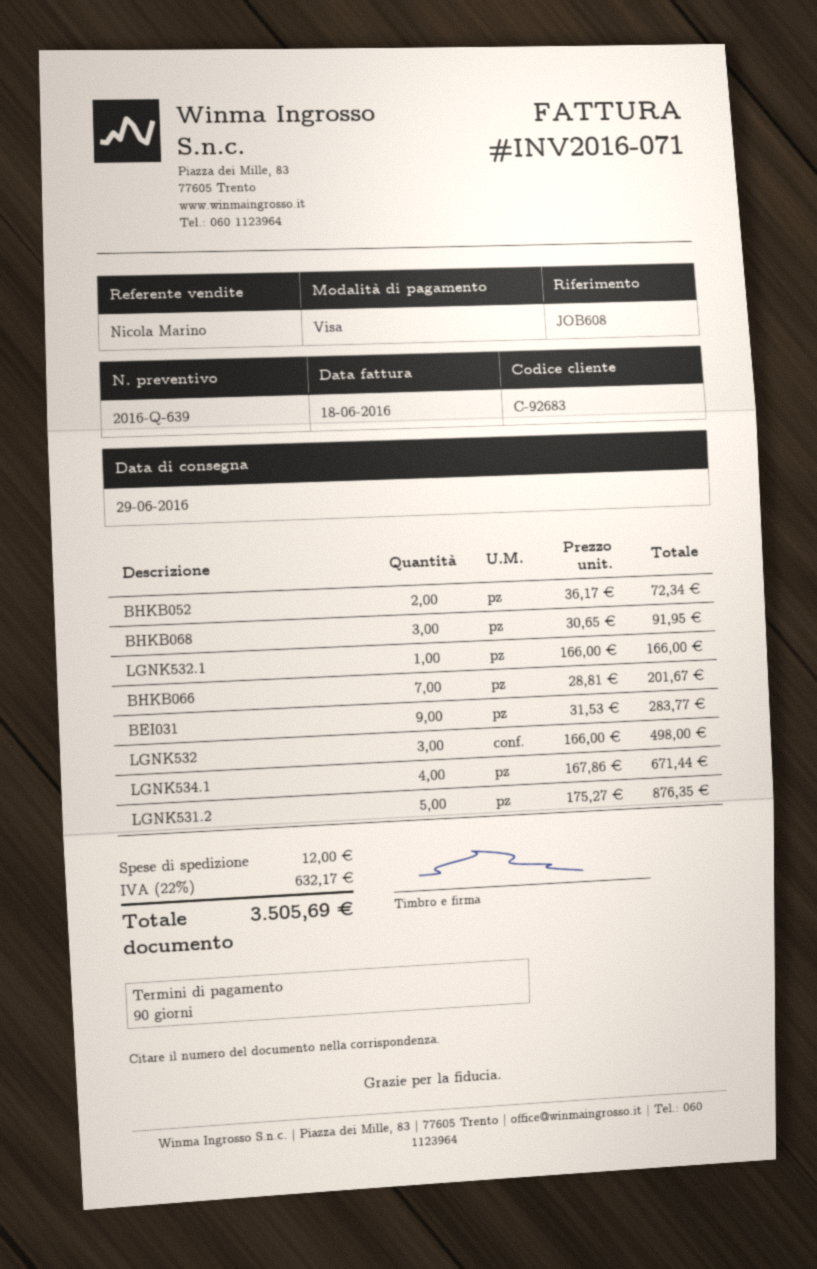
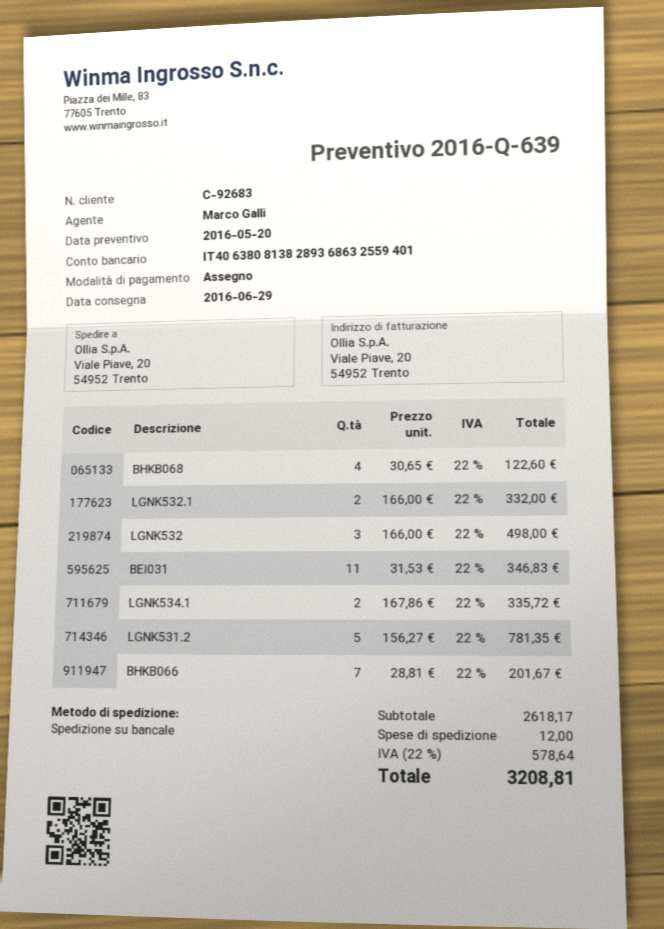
sales rep: Nicola Marino -> Marco Galli
payment method: Visa -> cheque
BHKB052: 2 x 36.17 = 72.34 -> none
BHKB068: 3 x 30.65 = 91.95 -> 4 x 30.65 = 122.60
LGNK532.1: 1 x 166.00 = 166.00 -> 2 x 166.00 = 332.00
BEI031: 9 x 31.53 = 283.77 -> 11 x 31.53 = 346.83
LGNK534.1: 4 x 167.86 = 671.44 -> 2 x 167.86 = 335.72
LGNK531.2: 5 x 175.27 = 876.35 -> 5 x 156.27 = 781.35
tax: 22% = 632.17 -> 22% = 578.64
total: 3505.69 -> 3208.81

